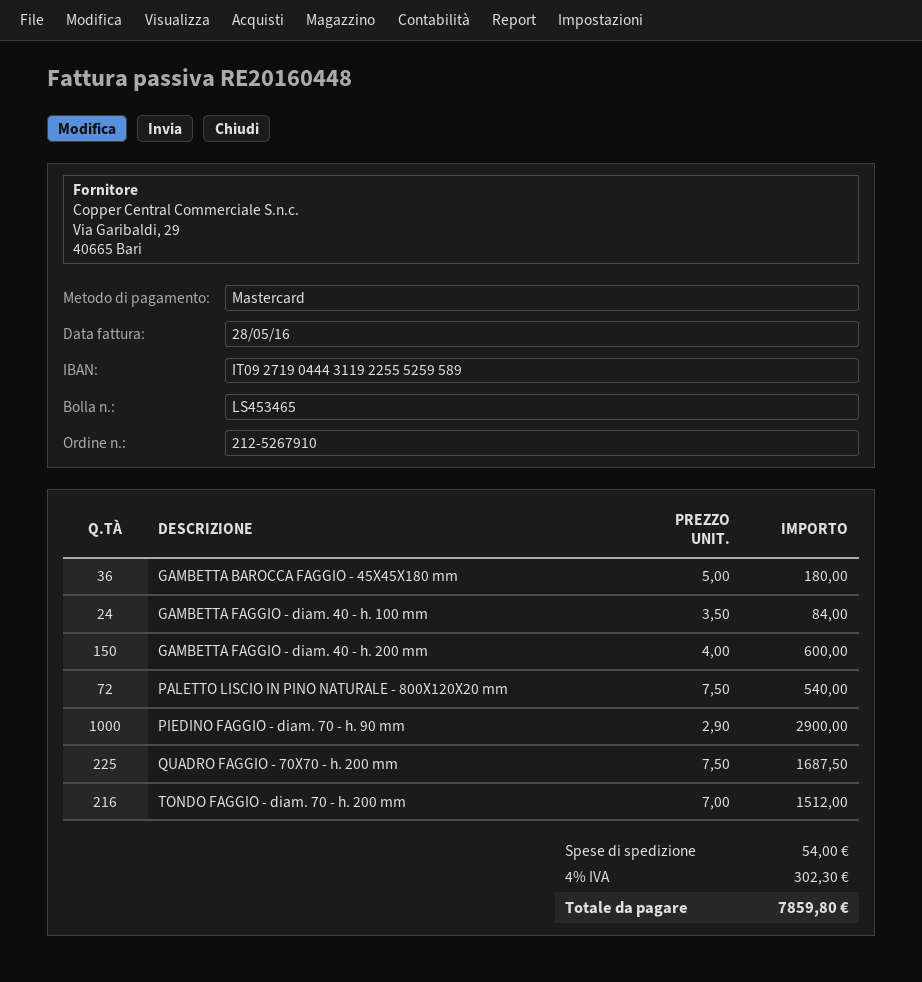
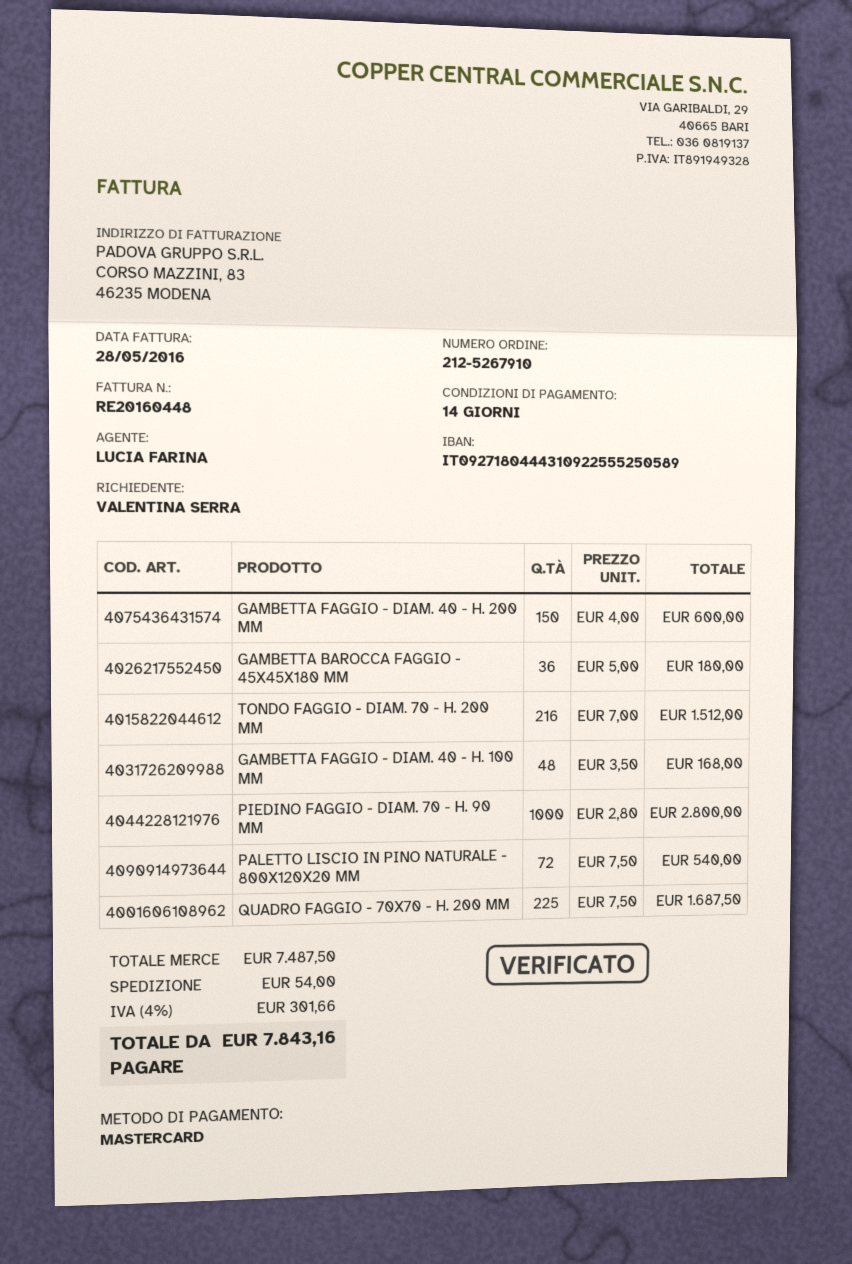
bank account: IT0927190444311922555259589 -> IT0927180444310922555250589
GAMBETTA FAGGIO - diam. 40 - h. 100 mm: 24 x 3.50 = 84.00 -> 48 x 3.50 = 168.00
PIEDINO FAGGIO - diam. 70 - h. 90 mm: 1000 x 2.90 = 2900.00 -> 1000 x 2.80 = 2800.00
tax: 4% = 302.30 -> 4% = 301.66
total: 7859.80 -> 7843.16

